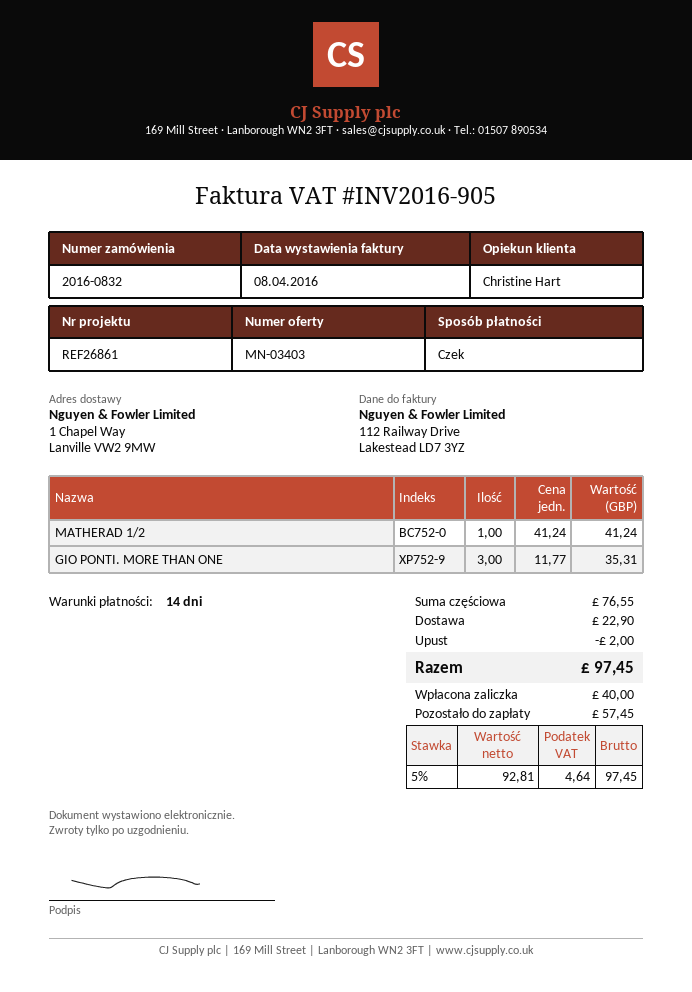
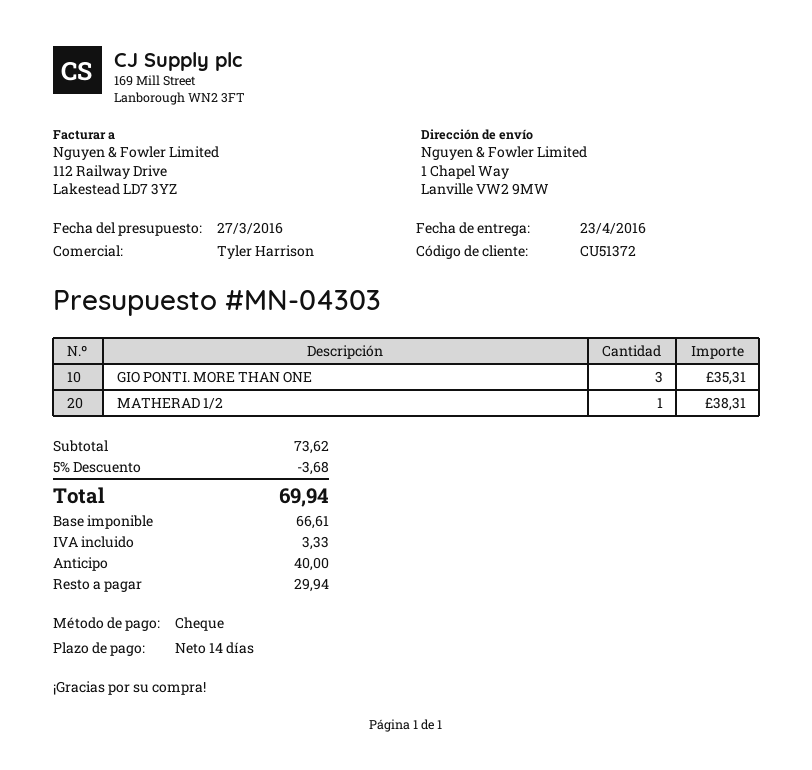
quote number: MN-03403 -> MN-04303
sales rep: Christine Hart -> Tyler Harrison
MATHERAD 1/2: 1 for 41.24 -> 1 for 38.31
subtotal: 76.55 -> 73.62
discount: 2.00 -> 3.68
shipping: 22.90 -> none
net: 92.81 -> 66.61
tax: 4.64 -> 3.33
total: 97.45 -> 69.94
balance: 57.45 -> 29.94

